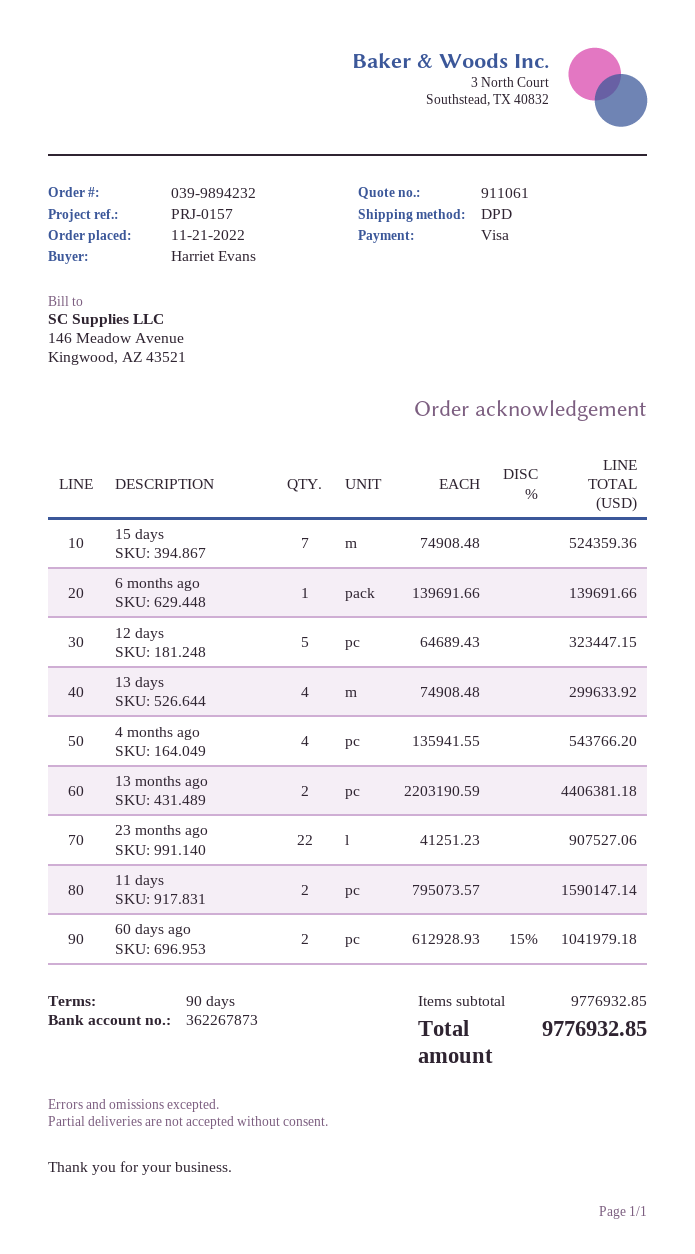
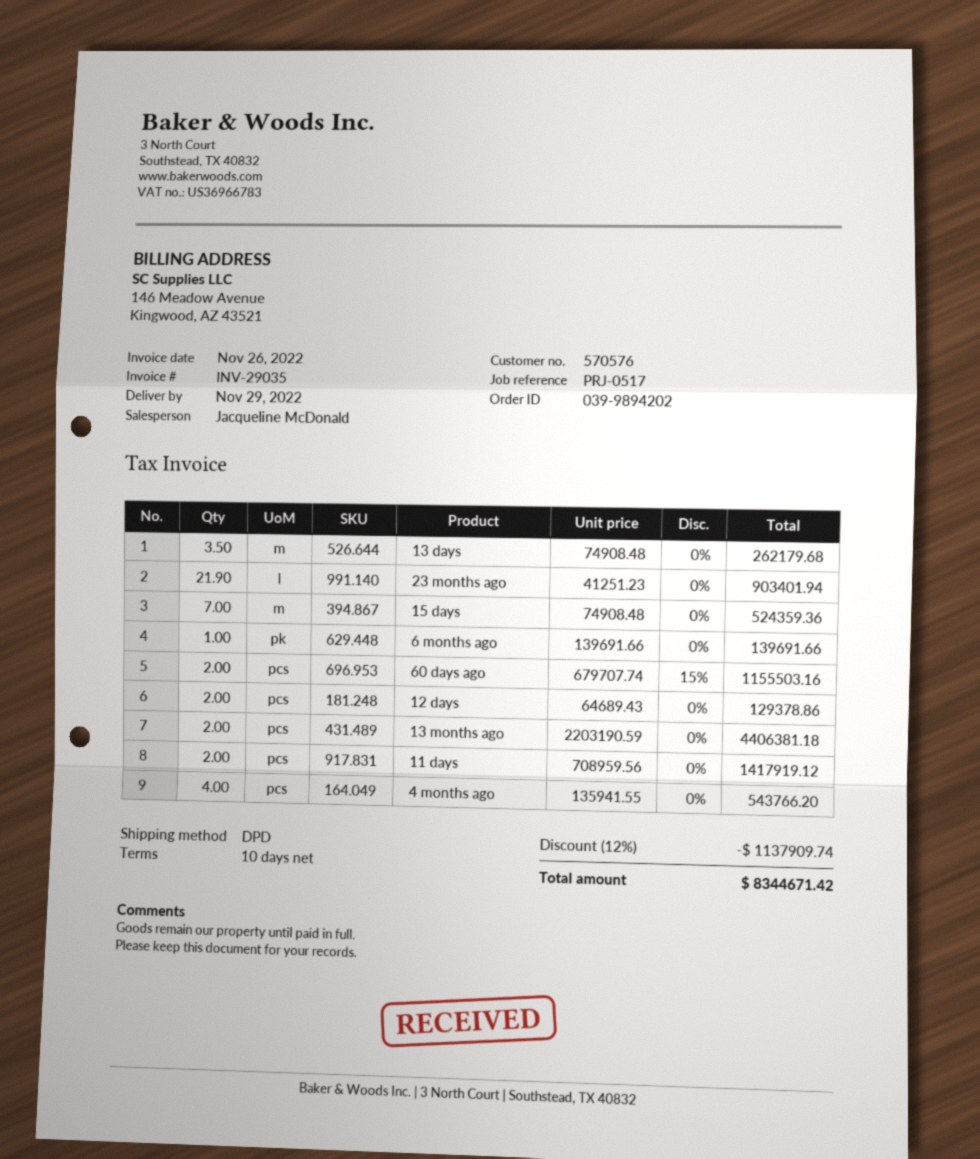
order number: 039-9894232 -> 039-9894202
payment terms: 90 days -> 10 days
reference: PRJ-0157 -> PRJ-0517
12 days: 5 x 64689.43 = 323447.15 -> 2 x 64689.43 = 129378.86
13 days: 4 x 74908.48 = 299633.92 -> 3.5 x 74908.48 = 262179.68
23 months ago: 22 x 41251.23 = 907527.06 -> 21.9 x 41251.23 = 903401.94
11 days: 2 x 795073.57 = 1590147.14 -> 2 x 708959.56 = 1417919.12
60 days ago: 2 x 612928.93 - 15% = 1041979.18 -> 2 x 679707.74 - 15% = 1155503.16
discount: none -> 12% = 1137909.74
total: 9776932.85 -> 8344671.42

